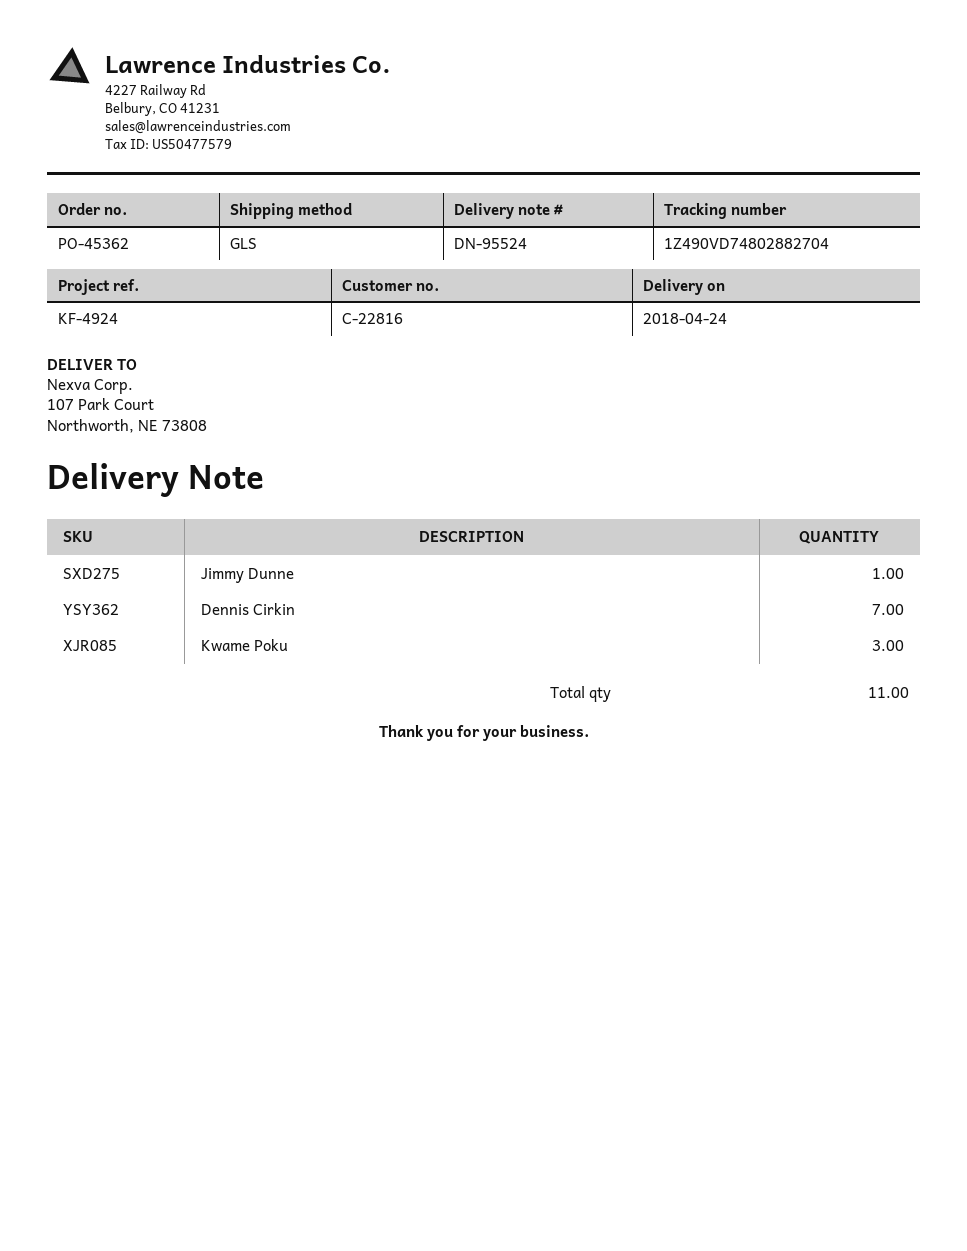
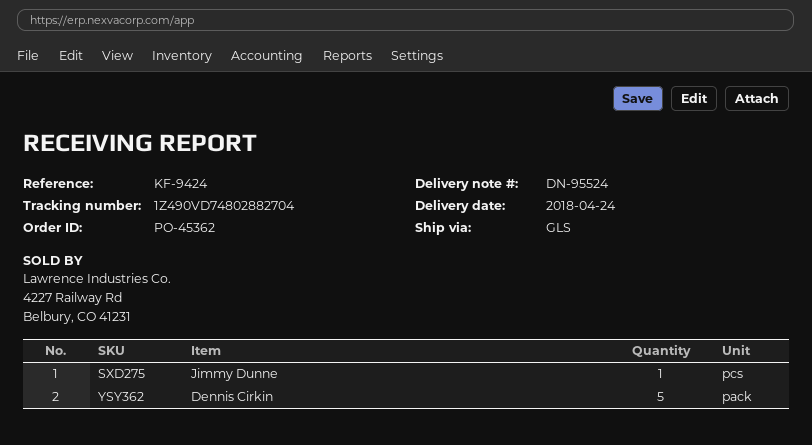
reference: KF-4924 -> KF-9424
Dennis Cirkin: 7 -> 5
Kwame Poku: 3 -> none

